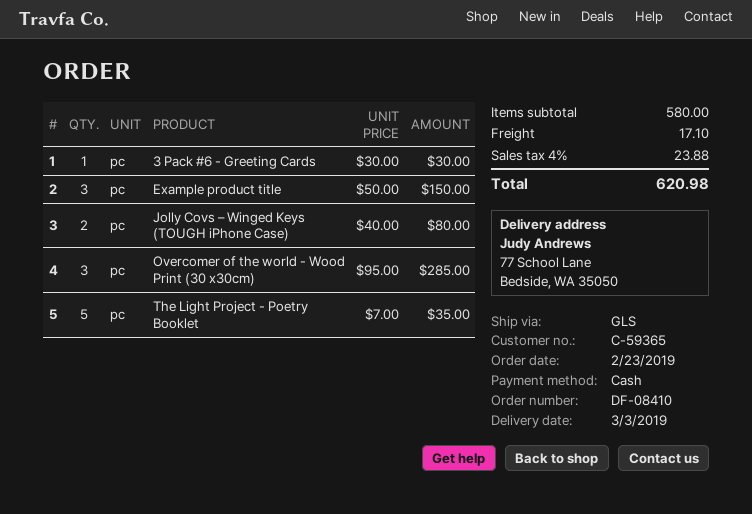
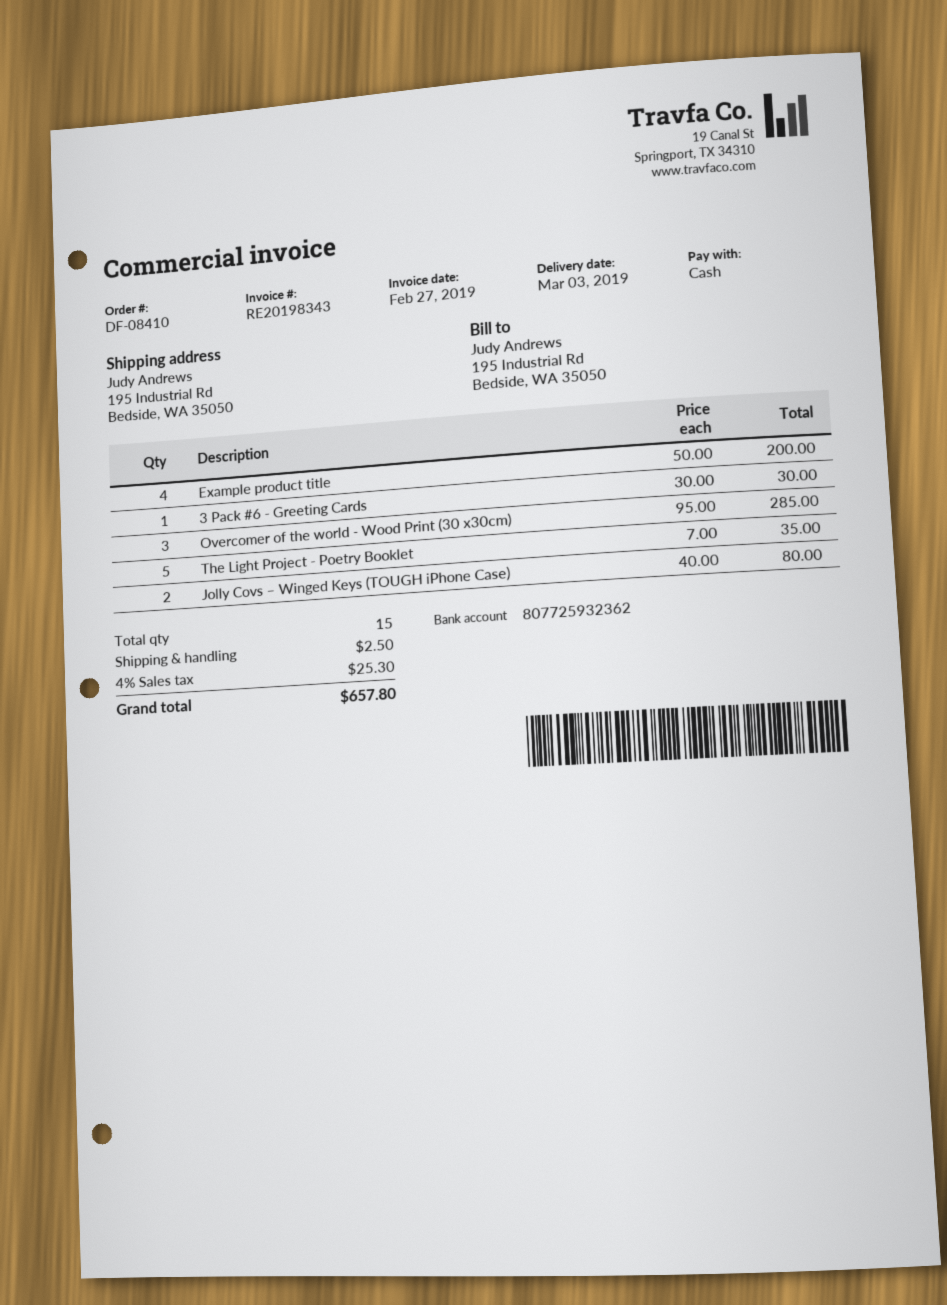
ship to: 77 School Lane, Bedside, WA 35050 -> 195 Industrial Rd, Bedside, WA 35050
Example product title: 3 x 50.00 = 150.00 -> 4 x 50.00 = 200.00
shipping: 17.10 -> 2.50
tax: 4% = 23.88 -> 4% = 25.30
total: 620.98 -> 657.80

